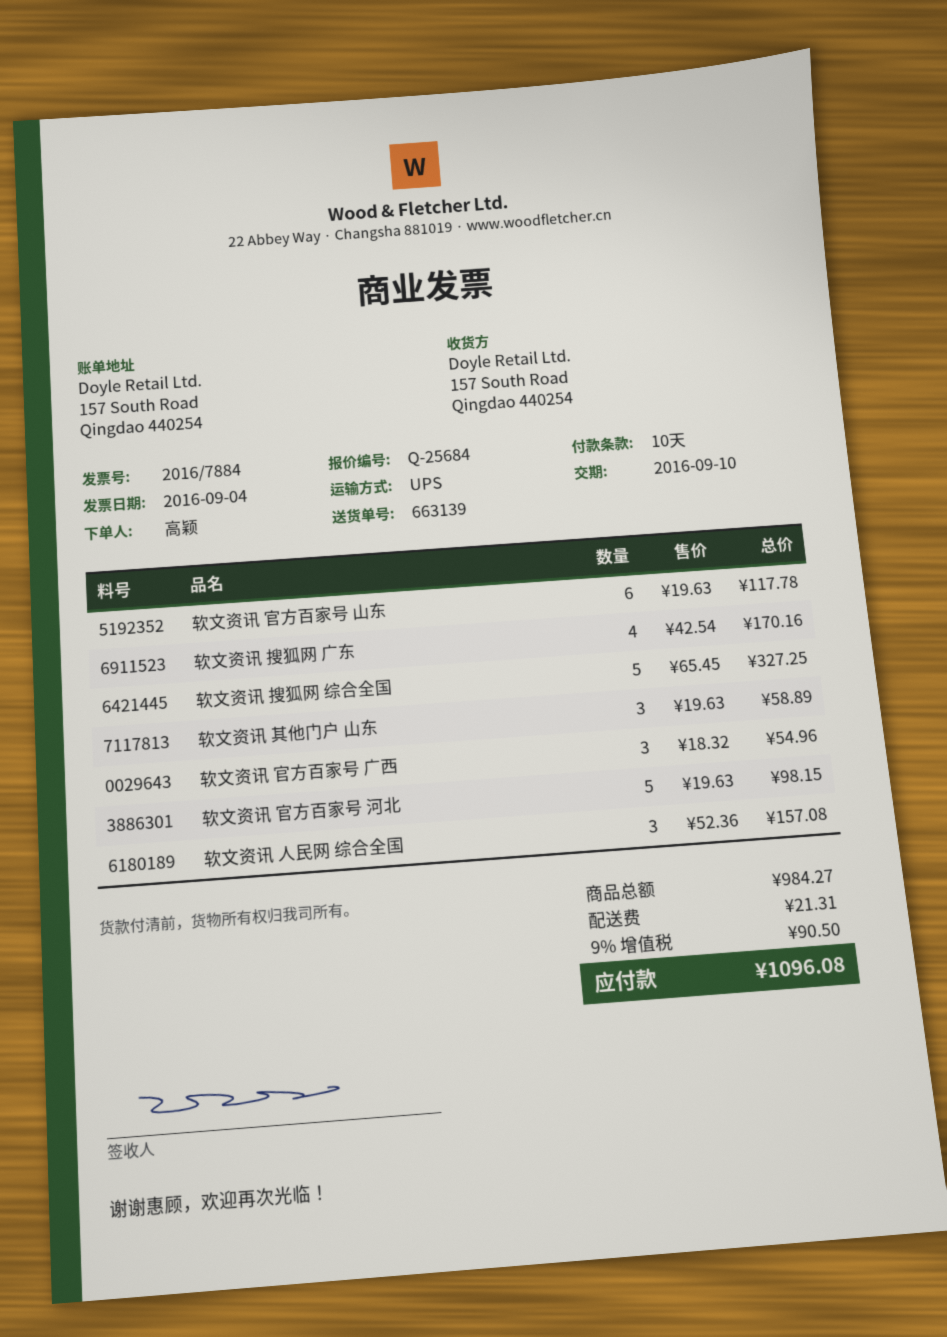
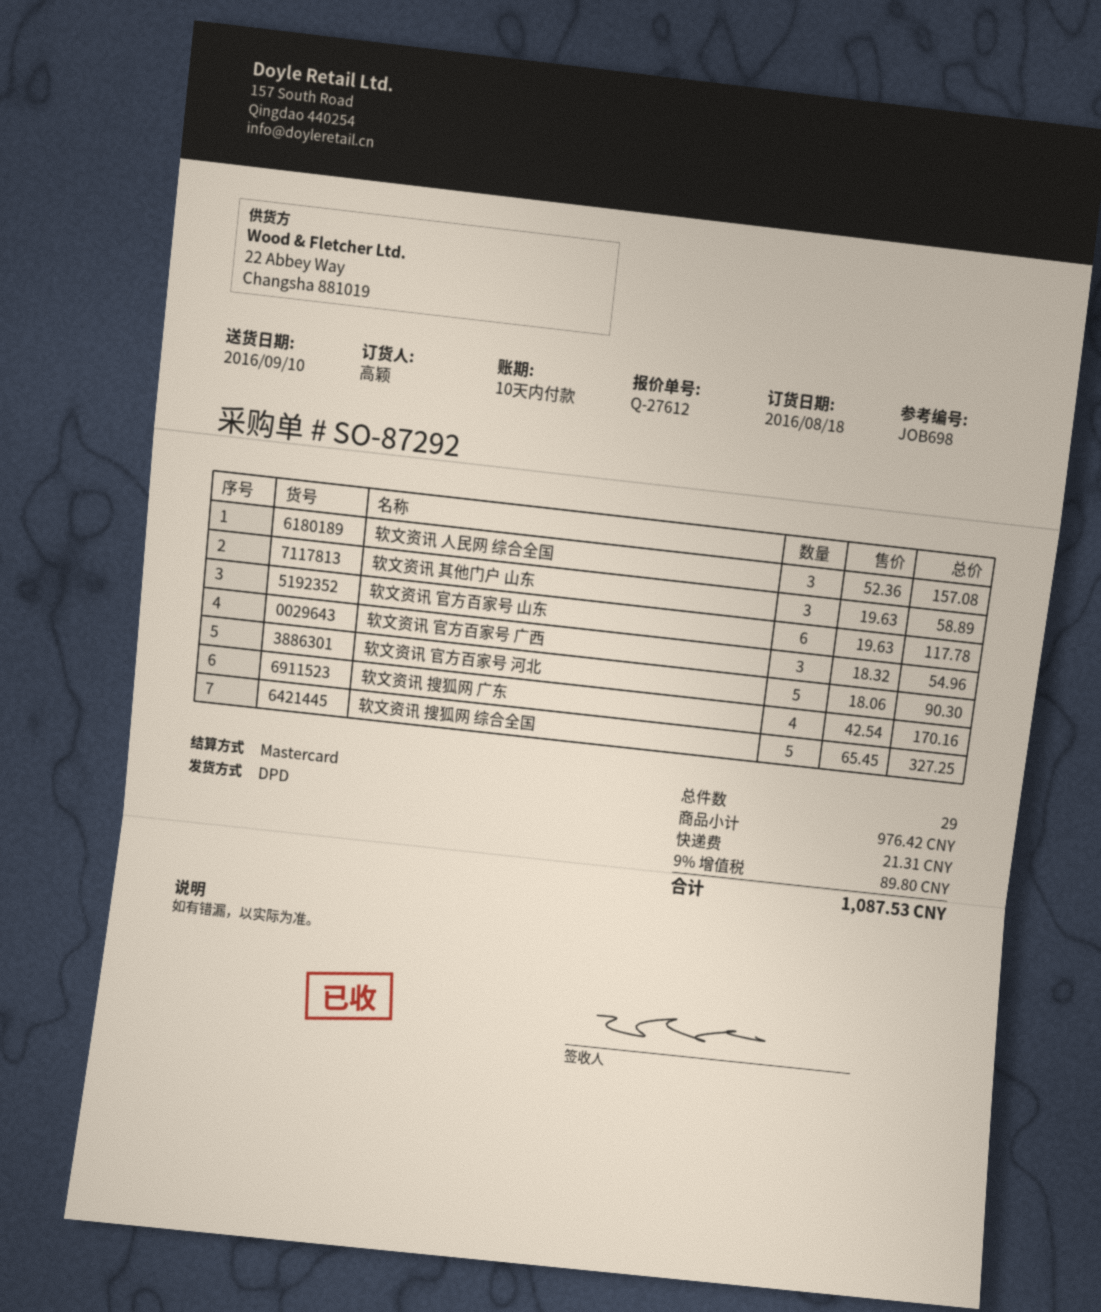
quote number: Q-25684 -> Q-27612
shipping method: UPS -> DPD
软文资讯 官方百家号 河北: 5 x 19.63 = 98.15 -> 5 x 18.06 = 90.30
subtotal: 984.27 -> 976.42
tax: 9% = 90.50 -> 9% = 89.80
total: 1096.08 -> 1087.53

